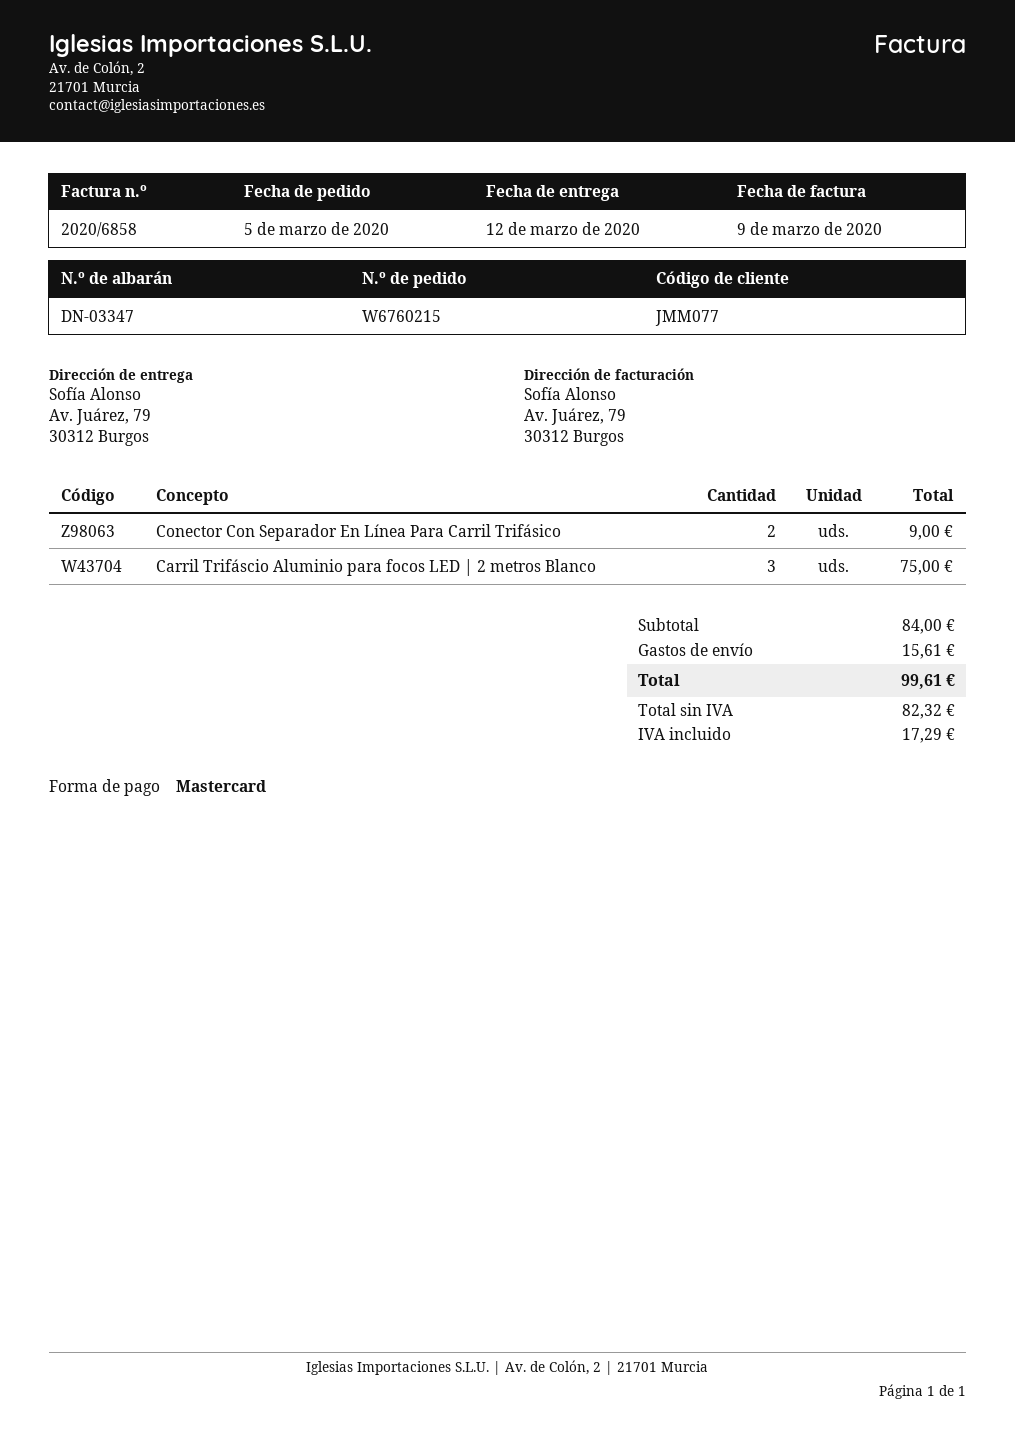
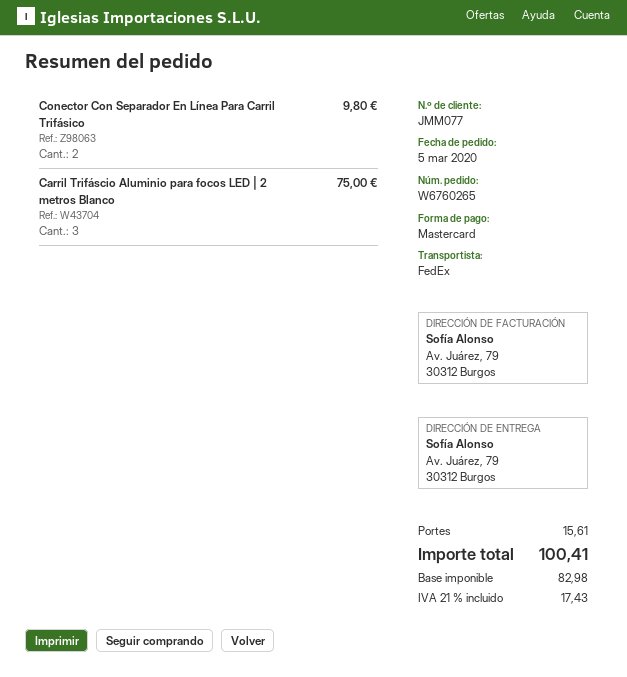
order number: W6760215 -> W6760265
Conector Con Separador En Línea Para Carril Trifásico: 2 for 9.00 -> 2 for 9.80
net: 82.32 -> 82.98
tax: 17.29 -> 17.43
total: 99.61 -> 100.41

